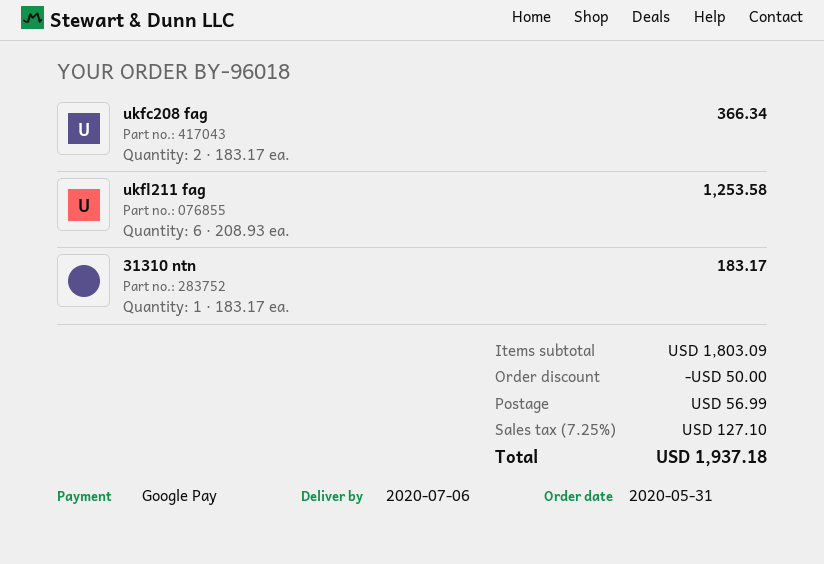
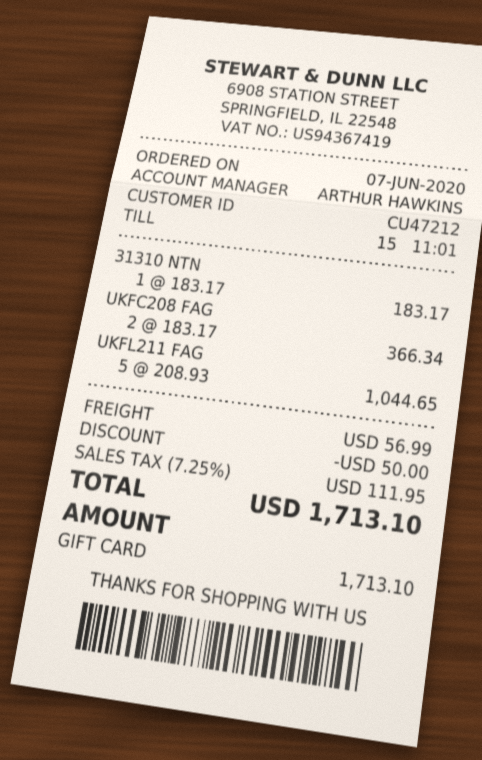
order date: 2020-05-31 -> 2020-06-07
payment method: Google Pay -> gift card
ukfl211 fag: 6 x 208.93 = 1253.58 -> 5 x 208.93 = 1044.65
tax: 7.25% = 127.10 -> 7.25% = 111.95
total: 1937.18 -> 1713.10

